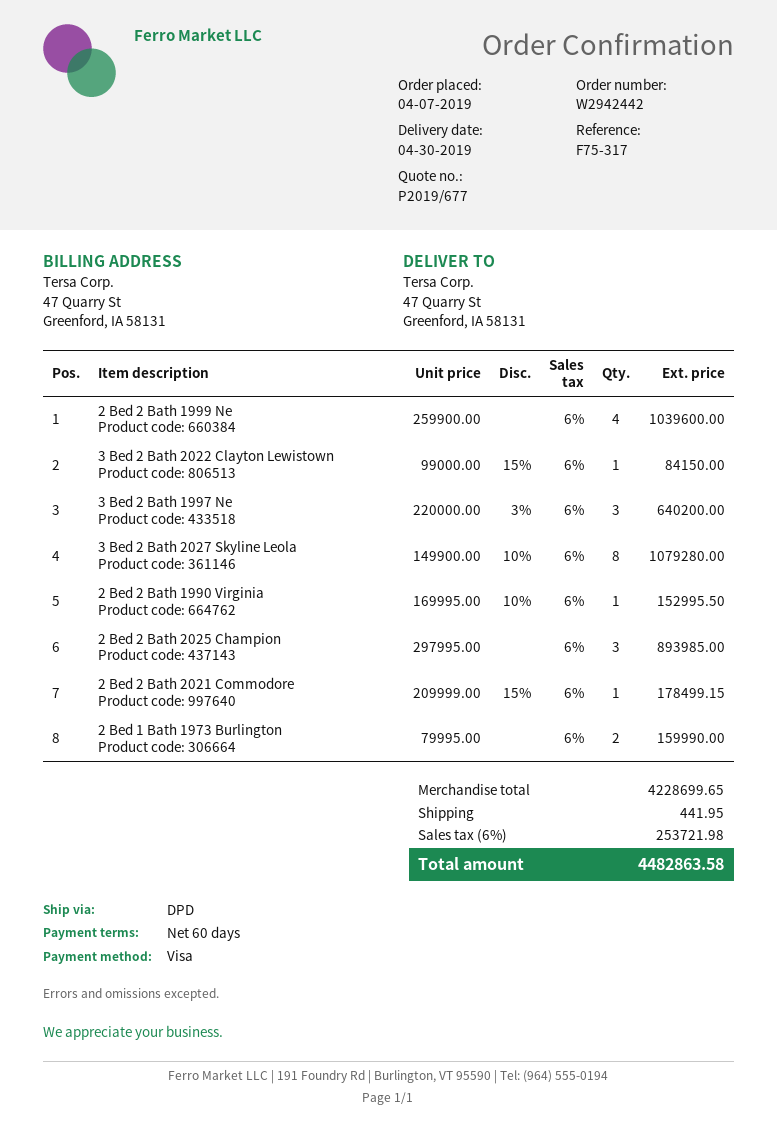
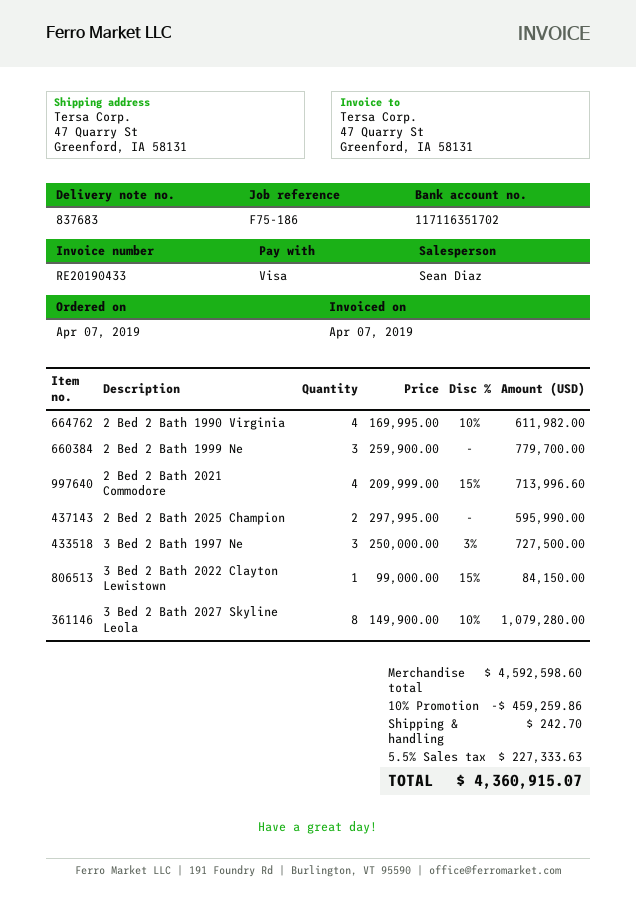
reference: F75-317 -> F75-186
2 Bed 2 Bath 1999 Ne: 4 x 259900.00 = 1039600.00 -> 3 x 259900.00 = 779700.00
3 Bed 2 Bath 1997 Ne: 3 x 220000.00 - 3% = 640200.00 -> 3 x 250000.00 - 3% = 727500.00
2 Bed 2 Bath 1990 Virginia: 1 x 169995.00 - 10% = 152995.50 -> 4 x 169995.00 - 10% = 611982.00
2 Bed 2 Bath 2025 Champion: 3 x 297995.00 = 893985.00 -> 2 x 297995.00 = 595990.00
2 Bed 2 Bath 2021 Commodore: 1 x 209999.00 - 15% = 178499.15 -> 4 x 209999.00 - 15% = 713996.60
2 Bed 1 Bath 1973 Burlington: 2 x 79995.00 = 159990.00 -> none
subtotal: 4228699.65 -> 4592598.60
discount: none -> 10% = 459259.86
shipping: 441.95 -> 242.70
tax: 6% = 253721.98 -> 5.5% = 227333.63
total: 4482863.58 -> 4360915.07

